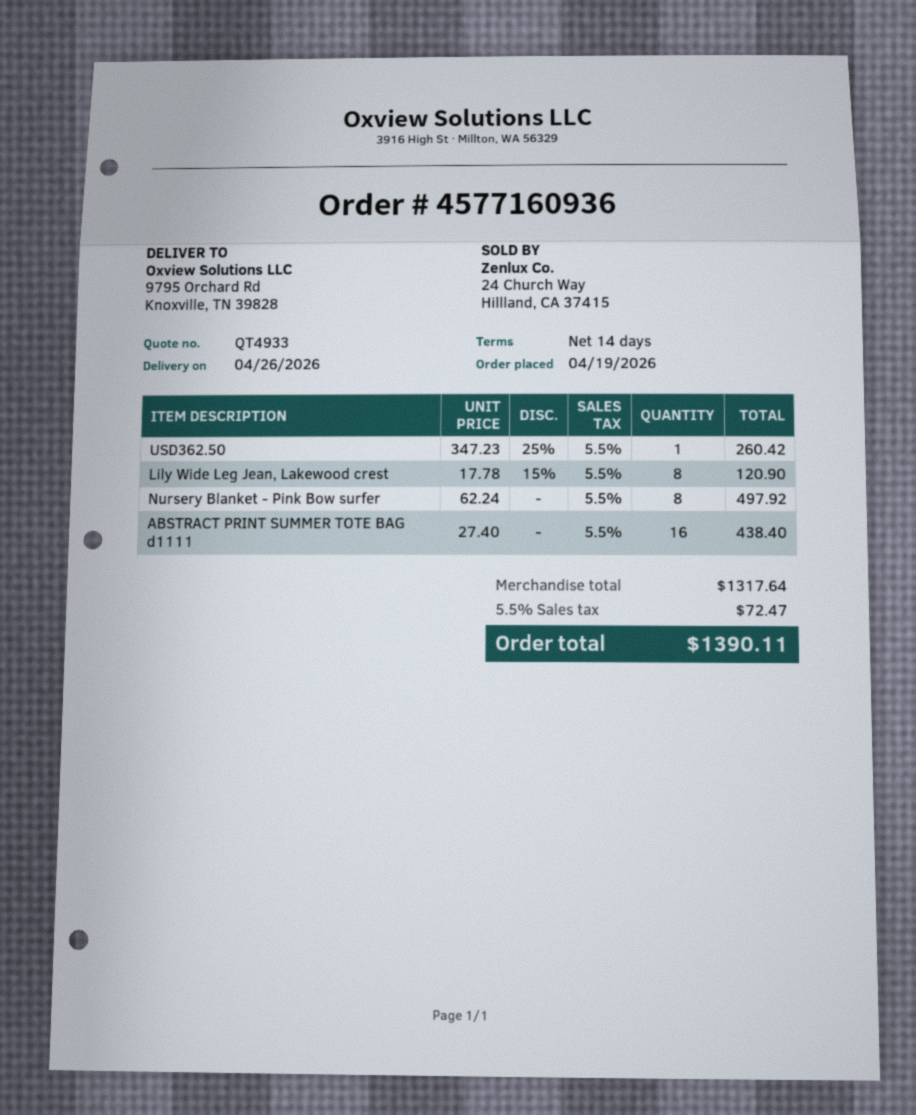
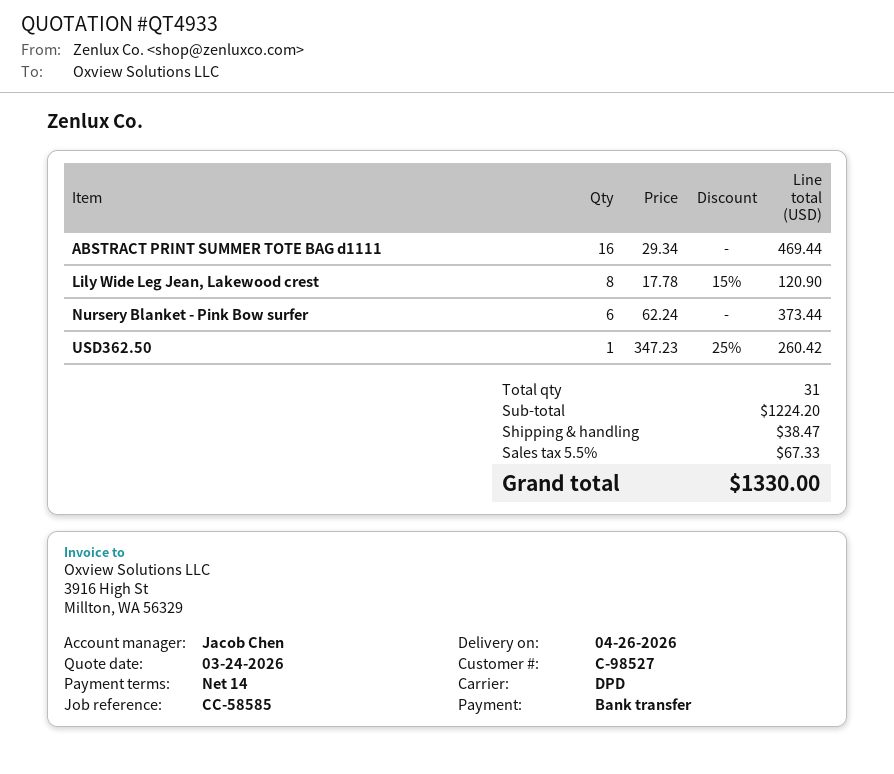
Nursery Blanket - Pink Bow surfer: 8 x 62.24 = 497.92 -> 6 x 62.24 = 373.44
ABSTRACT PRINT SUMMER TOTE BAG d1111: 16 x 27.40 = 438.40 -> 16 x 29.34 = 469.44
subtotal: 1317.64 -> 1224.20
shipping: none -> 38.47
tax: 5.5% = 72.47 -> 5.5% = 67.33
total: 1390.11 -> 1330.00

